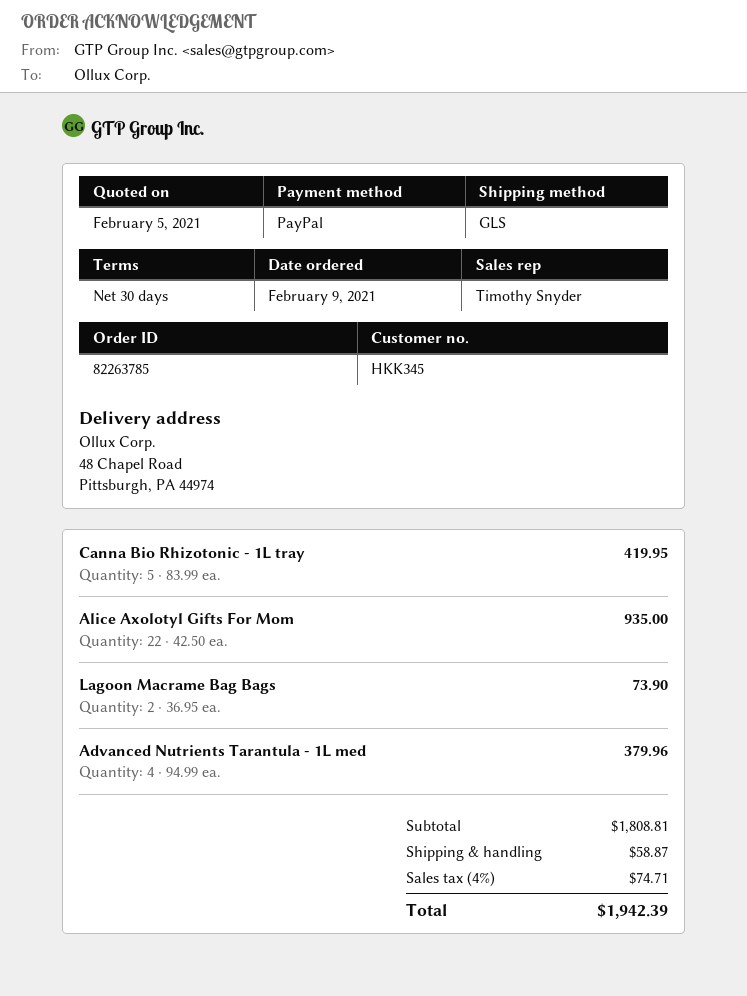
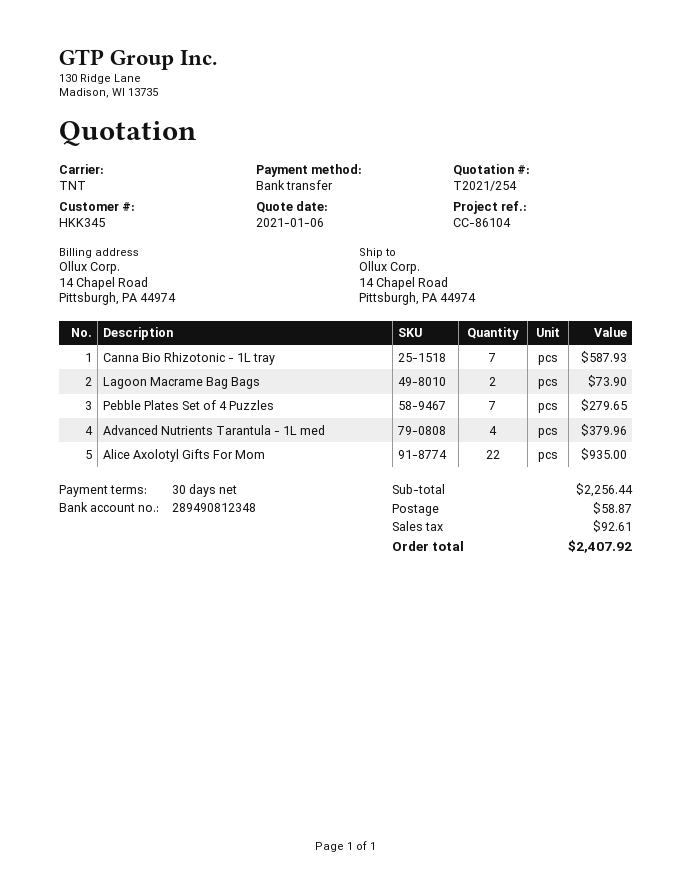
quote date: 2021-02-05 -> 2021-01-06
payment method: PayPal -> bank transfer
shipping method: GLS -> TNT
ship to: 48 Chapel Road, Pittsburgh, PA 44974 -> 14 Chapel Road, Pittsburgh, PA 44974
Canna Bio Rhizotonic - 1L tray: 5 for 419.95 -> 7 for 587.93
Pebble Plates Set of 4 Puzzles: none -> 7 for 279.65
subtotal: 1808.81 -> 2256.44
tax: 74.71 -> 92.61
total: 1942.39 -> 2407.92

